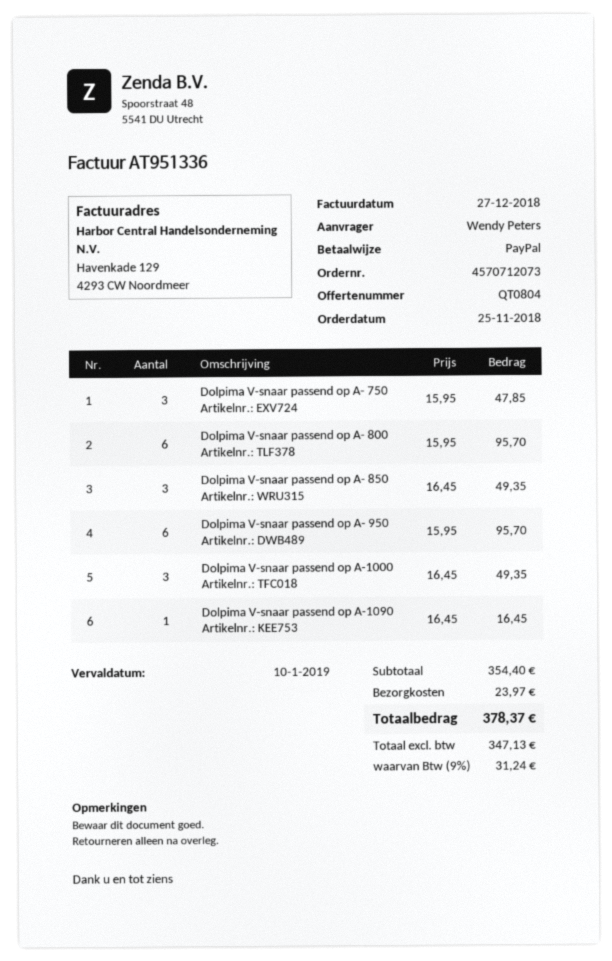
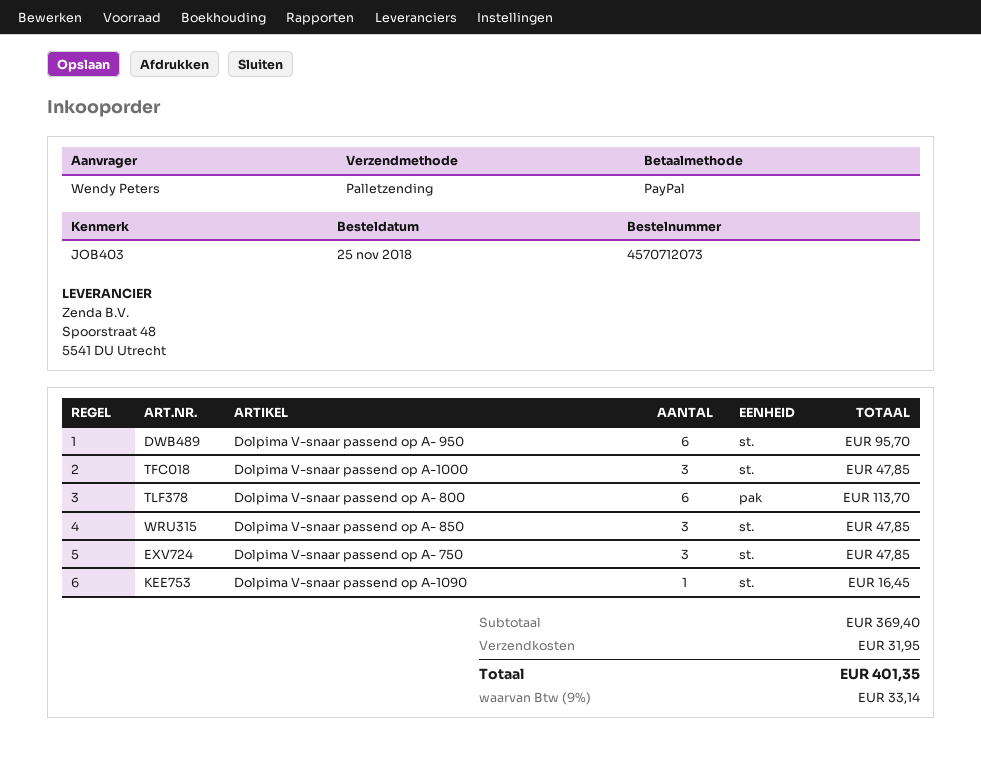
Dolpima V-snaar passend op A- 800: 6 for 95.70 -> 6 for 113.70
Dolpima V-snaar passend op A- 850: 3 for 49.35 -> 3 for 47.85
Dolpima V-snaar passend op A-1000: 3 for 49.35 -> 3 for 47.85
subtotal: 354.40 -> 369.40
shipping: 23.97 -> 31.95
tax: 9% = 31.24 -> 9% = 33.14
total: 378.37 -> 401.35

